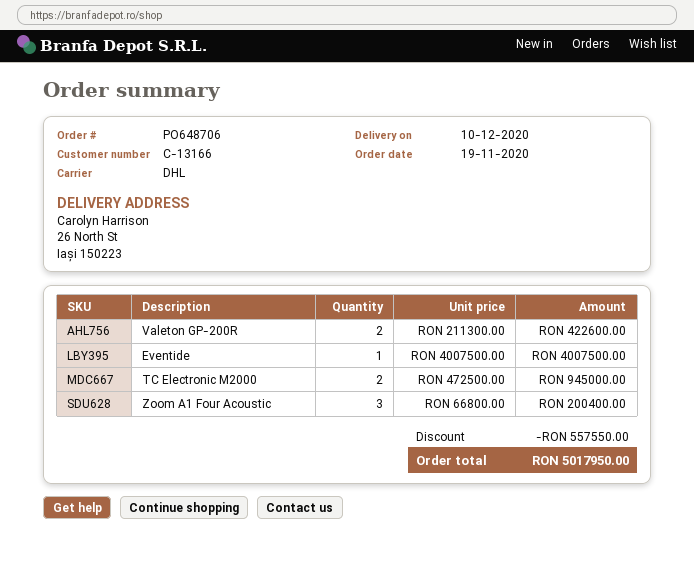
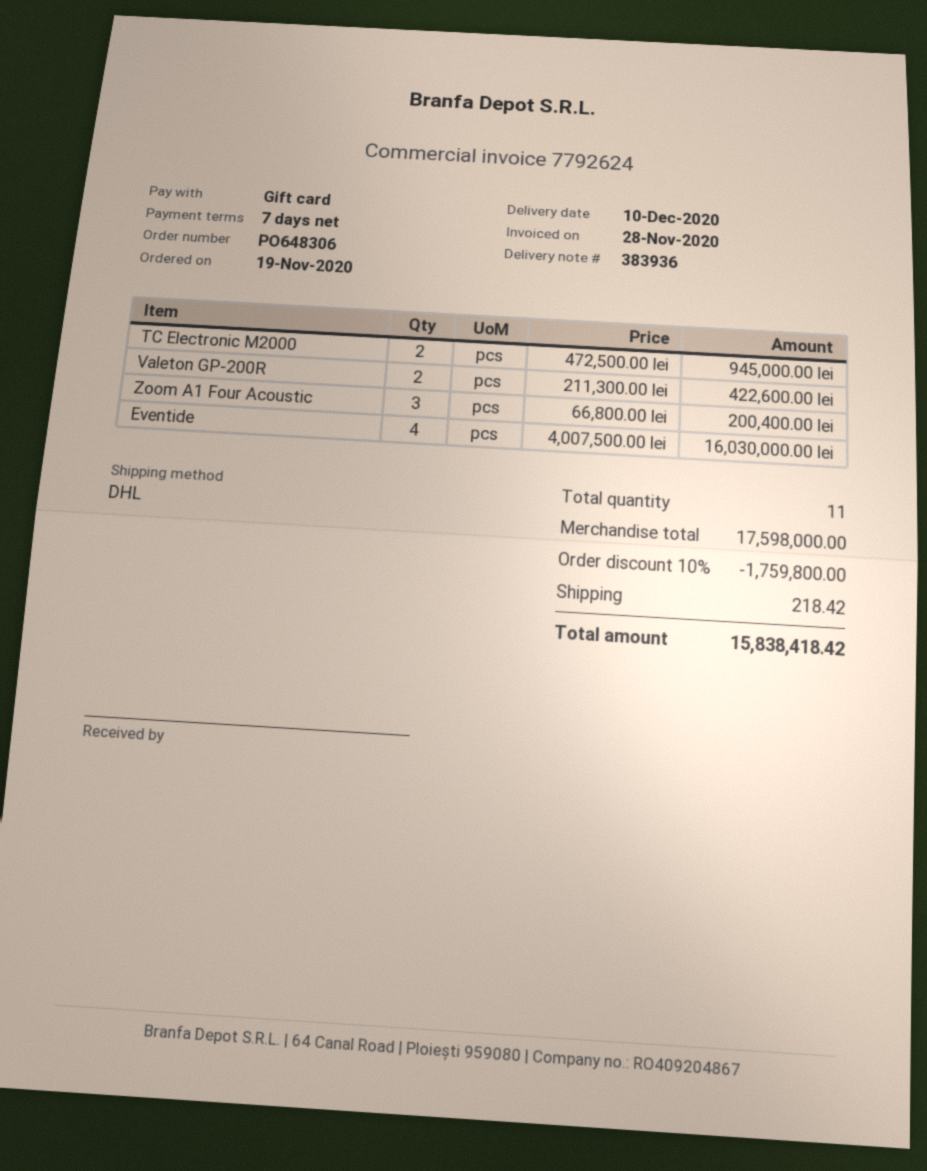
order number: PO648706 -> PO648306
Eventide: 1 x 4007500.00 = 4007500.00 -> 4 x 4007500.00 = 16030000.00
discount: 557550.00 -> 1759800.00
shipping: none -> 218.42
total: 5017950.00 -> 15838418.42

